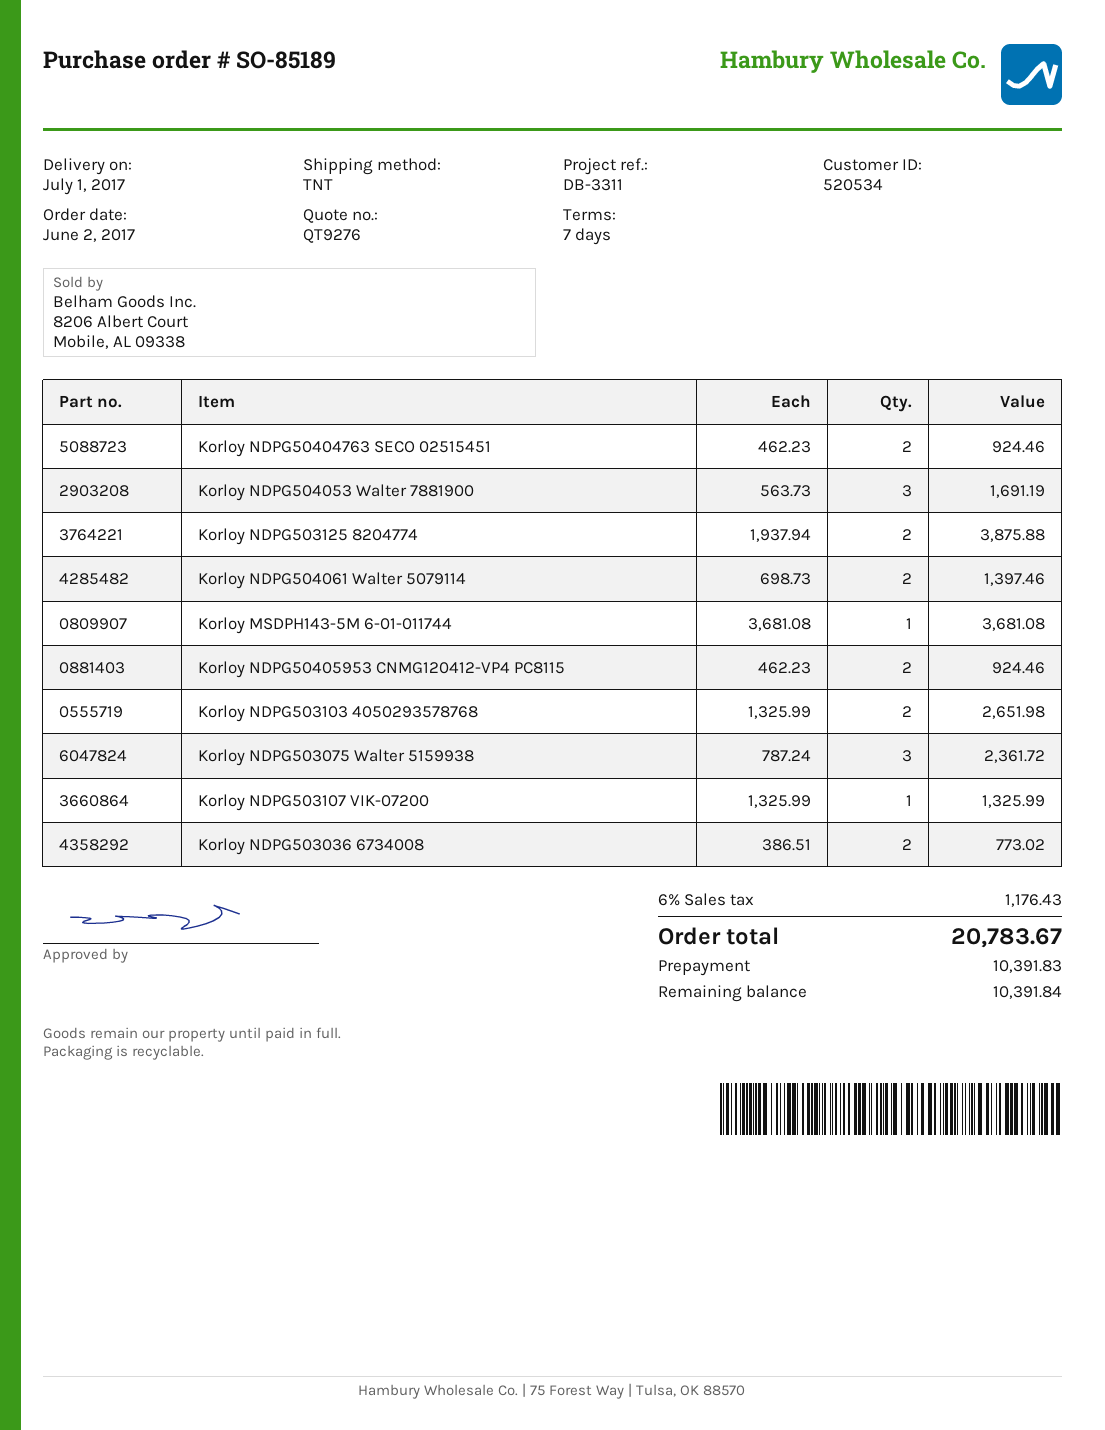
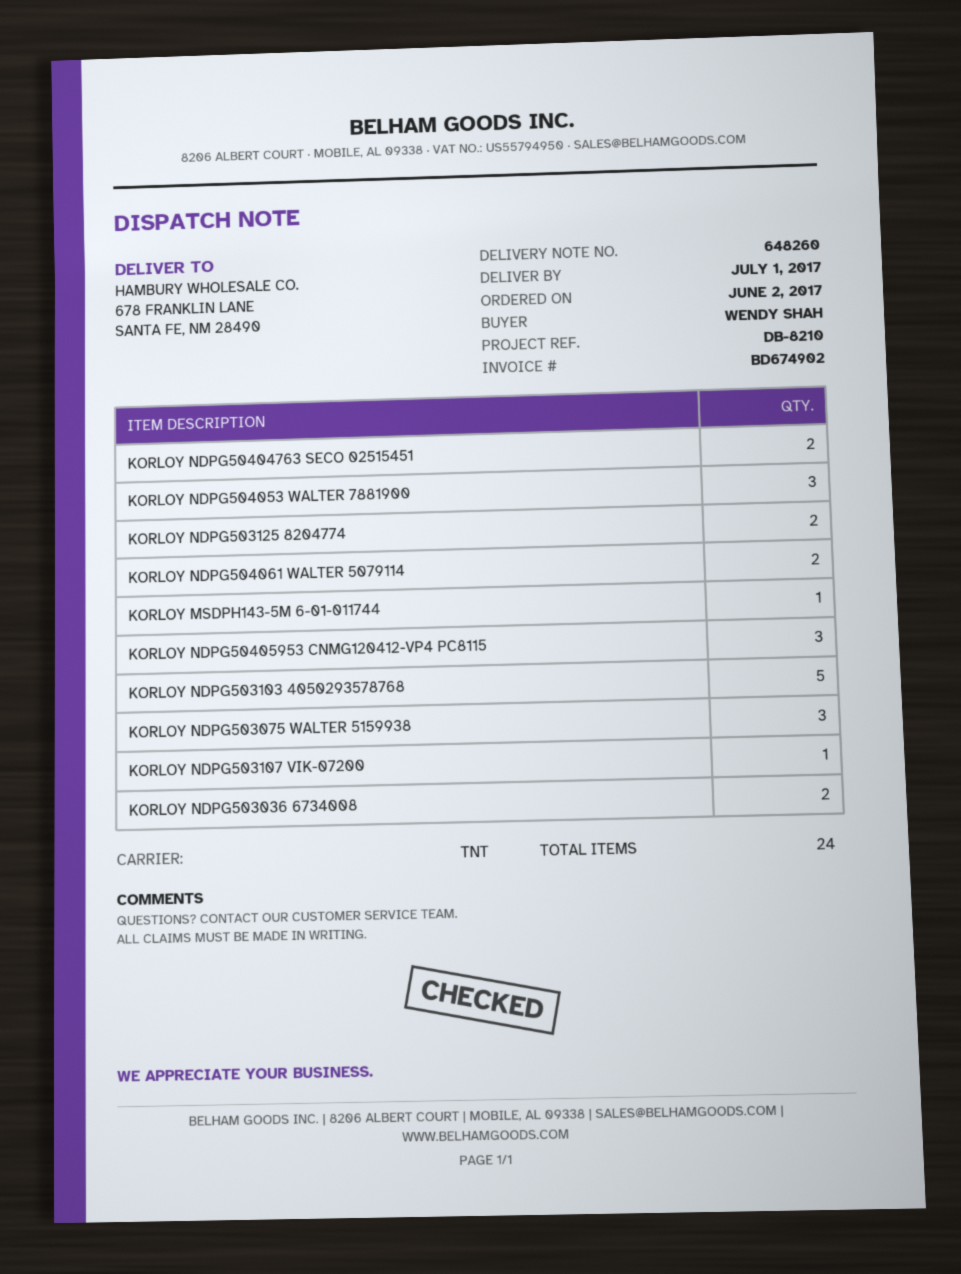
reference: DB-3311 -> DB-8210
Korloy NDPG50405953 CNMG120412-VP4 PC8115: 2 -> 3
Korloy NDPG503103 4050293578768: 2 -> 5

